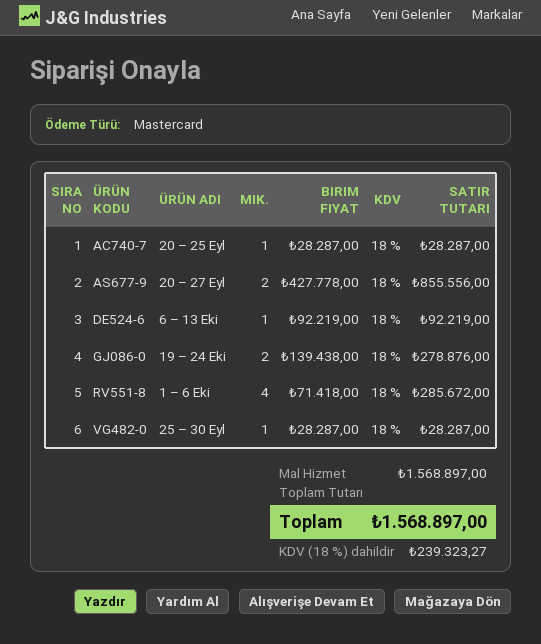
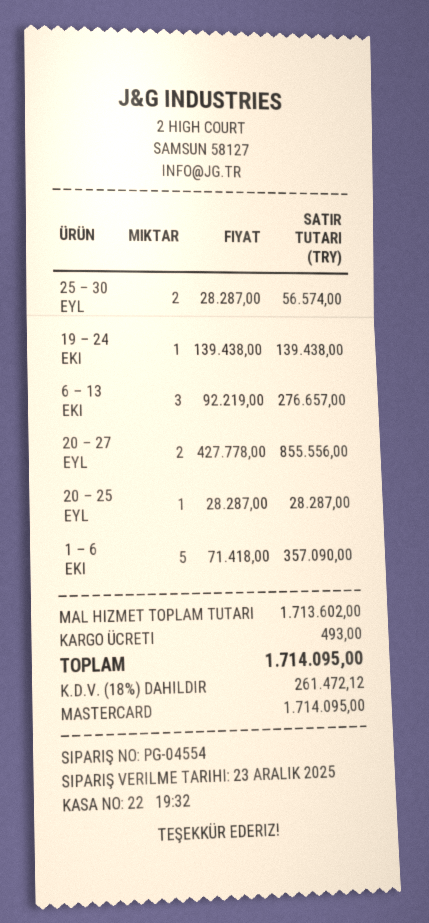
6 – 13 Eki: 1 x 92219.00 = 92219.00 -> 3 x 92219.00 = 276657.00
19 – 24 Eki: 2 x 139438.00 = 278876.00 -> 1 x 139438.00 = 139438.00
1 – 6 Eki: 4 x 71418.00 = 285672.00 -> 5 x 71418.00 = 357090.00
25 – 30 Eyl: 1 x 28287.00 = 28287.00 -> 2 x 28287.00 = 56574.00
subtotal: 1568897.00 -> 1713602.00
shipping: none -> 493.00
tax: 18% = 239323.27 -> 18% = 261472.12
total: 1568897.00 -> 1714095.00

